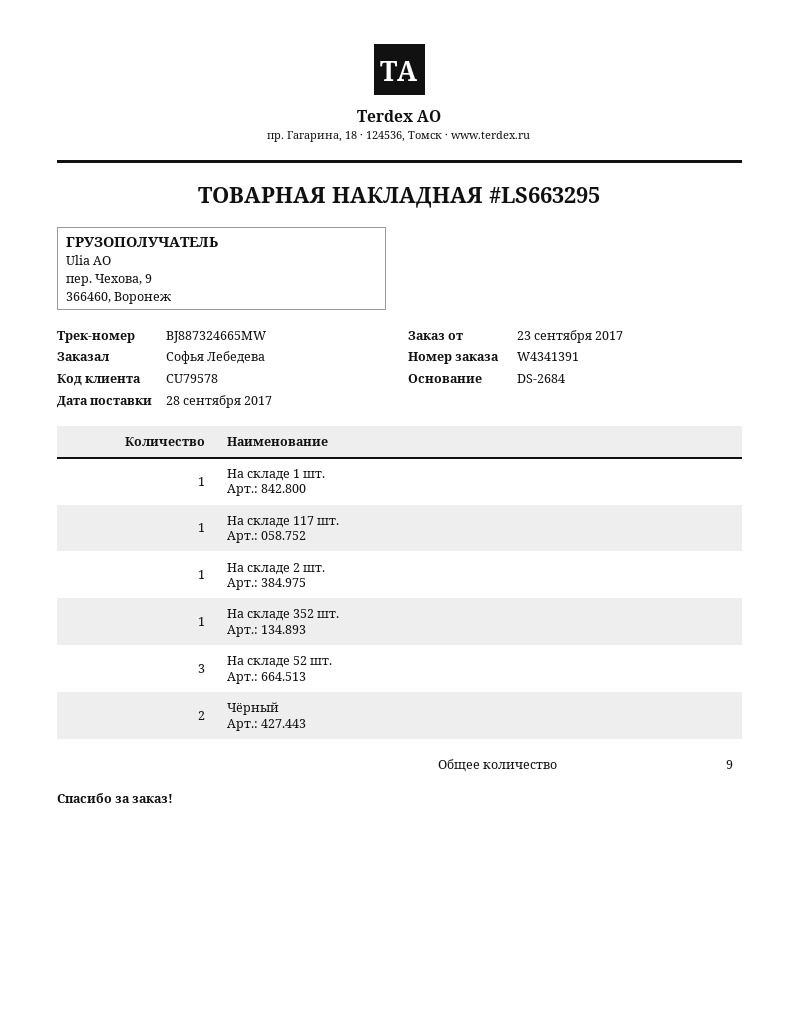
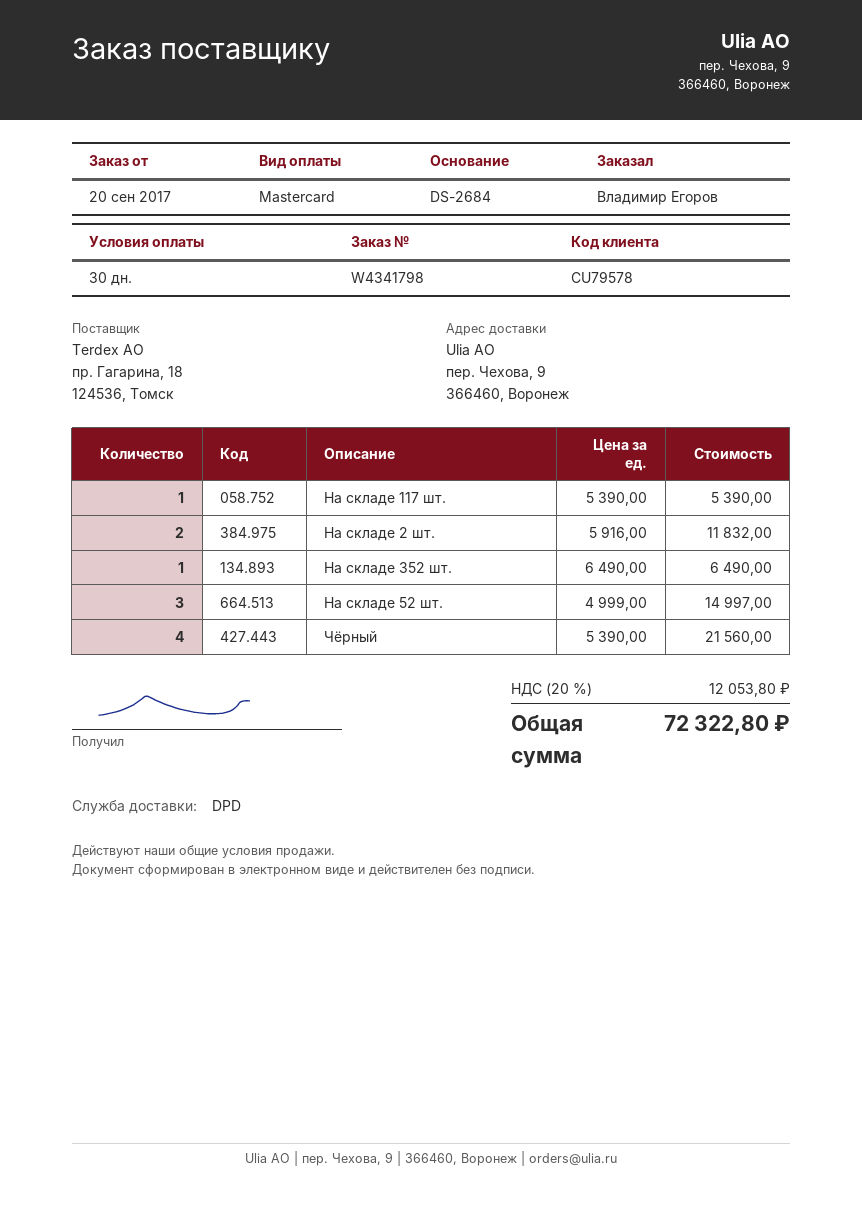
order number: W4341391 -> W4341798
order date: 2017-09-23 -> 2017-09-20
ordered by: Софья Лебедева -> Владимир Егоров
На складе 1 шт.: 1 -> none
На складе 2 шт.: 1 -> 2
Чёрный: 2 -> 4

